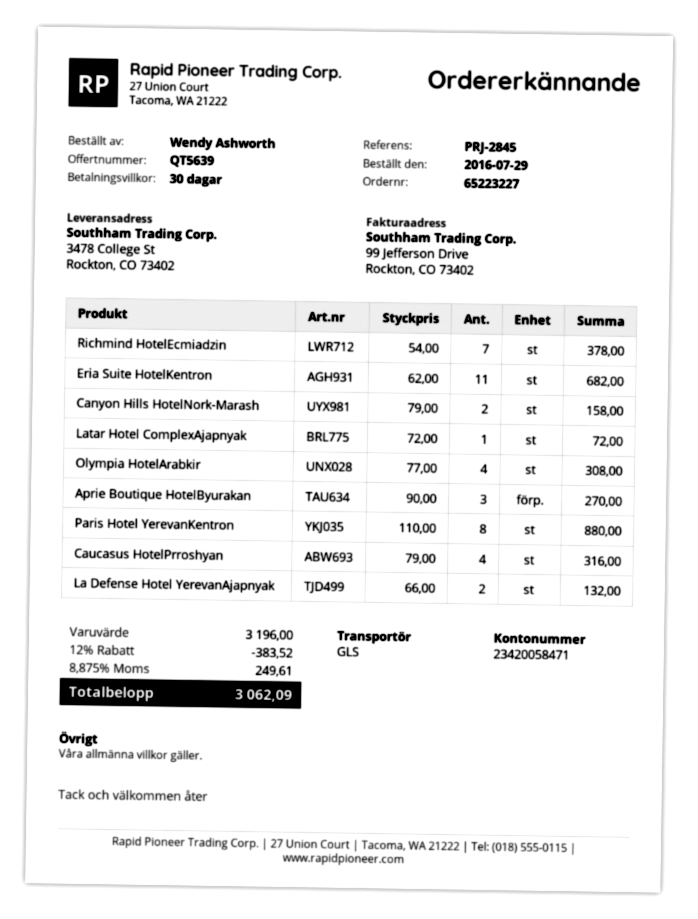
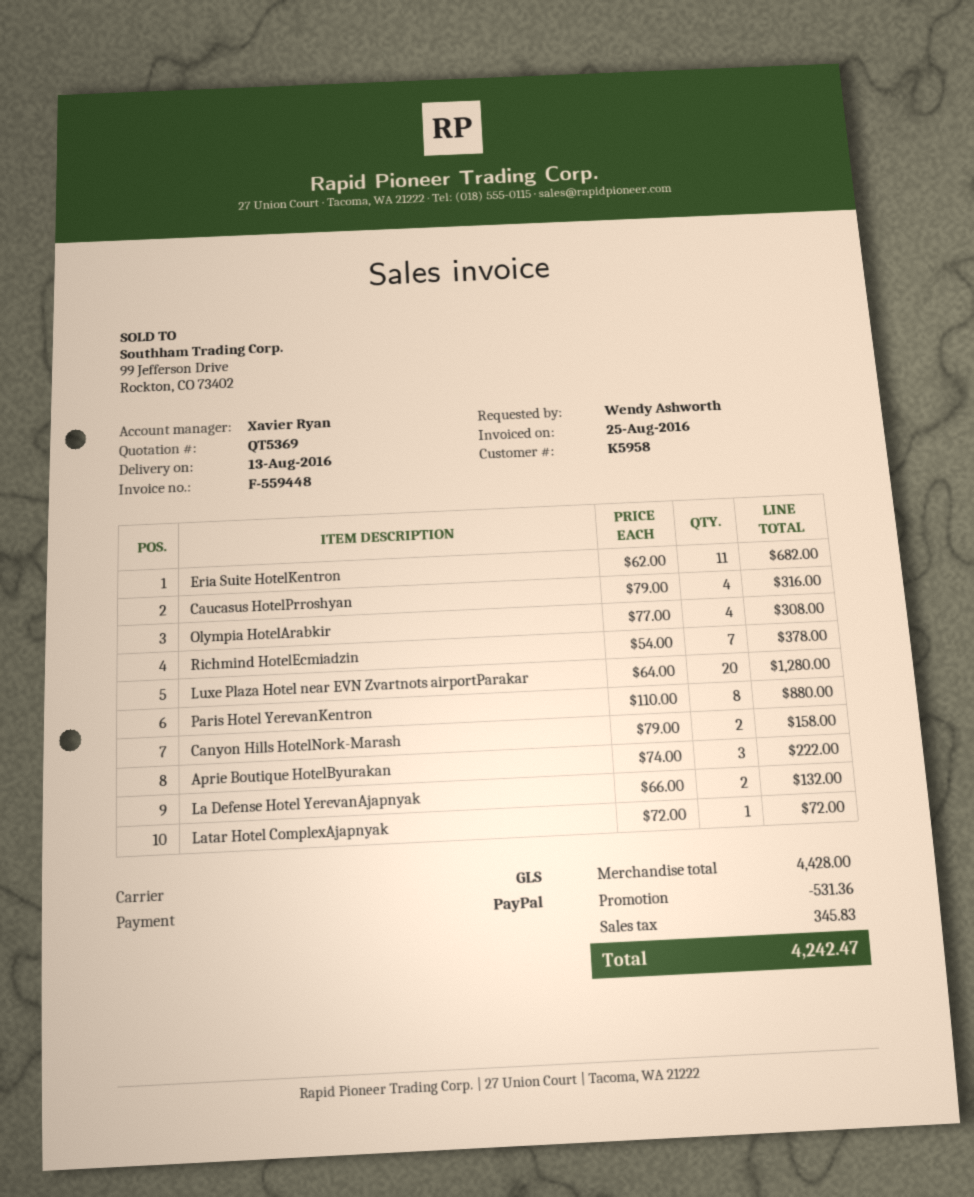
quote number: QT5639 -> QT5369
Aprie Boutique HotelByurakan: 3 x 90.00 = 270.00 -> 3 x 74.00 = 222.00
Luxe Plaza Hotel near EVN Zvartnots airportParakar: none -> 20 x 64.00 = 1280.00
subtotal: 3196.00 -> 4428.00
discount: 383.52 -> 531.36
tax: 249.61 -> 345.83
total: 3062.09 -> 4242.47

